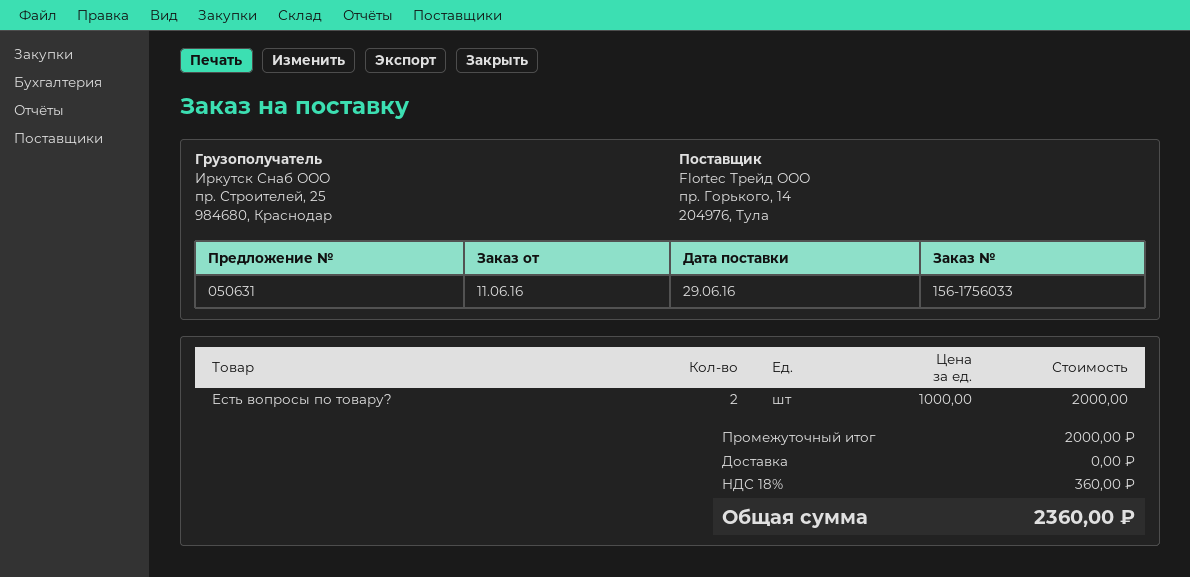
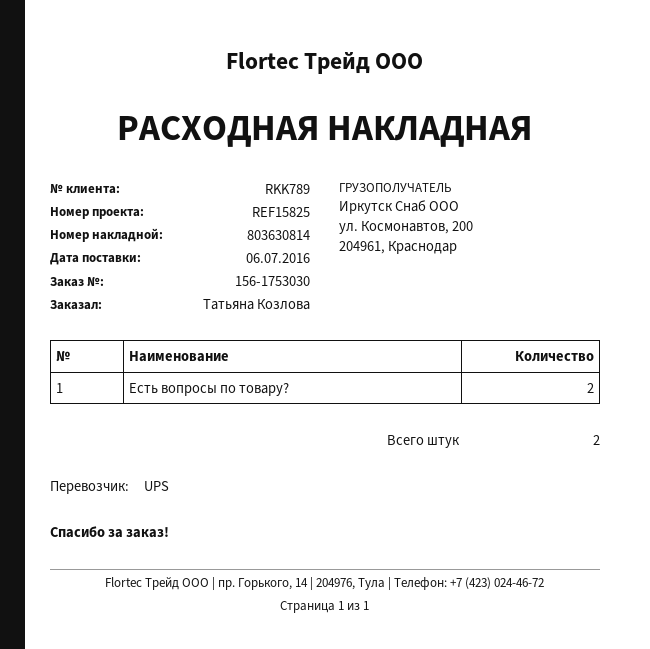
order number: 156-1756033 -> 156-1753030
delivery date: 2016-06-29 -> 2016-07-06
ship to: пр. Строителей, 25, 984680, Краснодар -> ул. Космонавтов, 200, 204961, Краснодар

